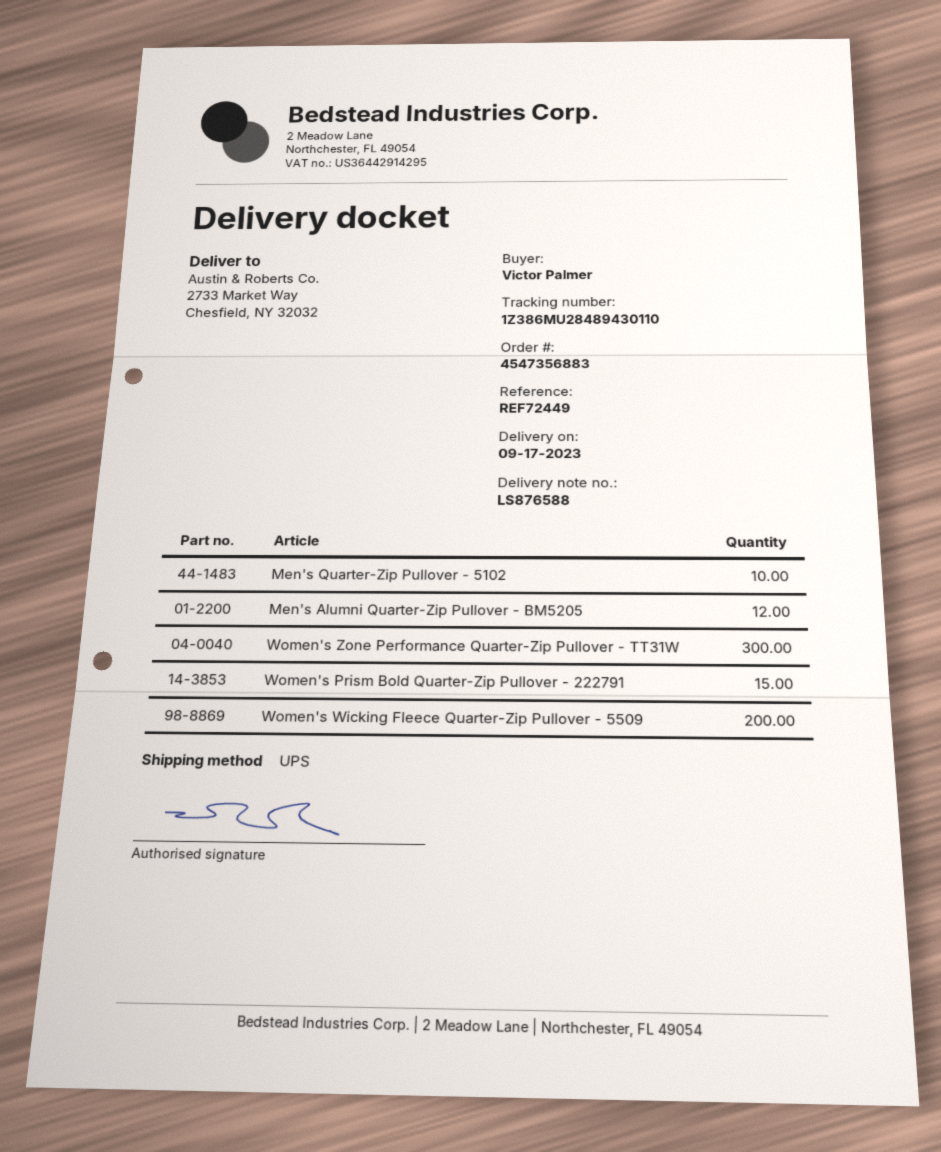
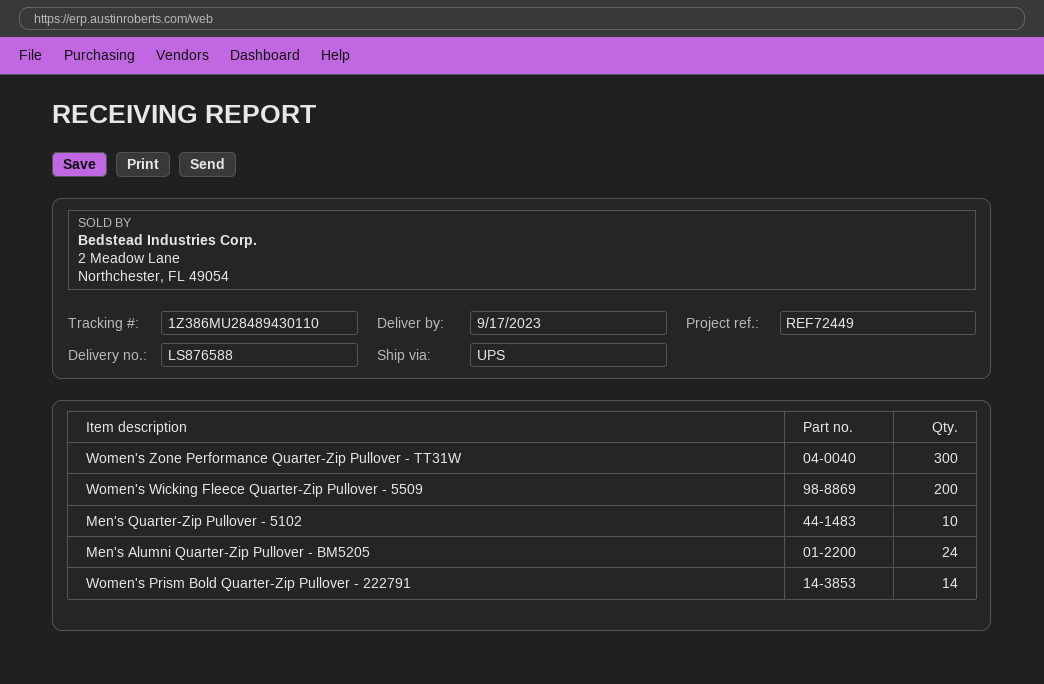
Men's Alumni Quarter-Zip Pullover - BM5205: 12 -> 24
Women's Prism Bold Quarter-Zip Pullover - 222791: 15 -> 14

